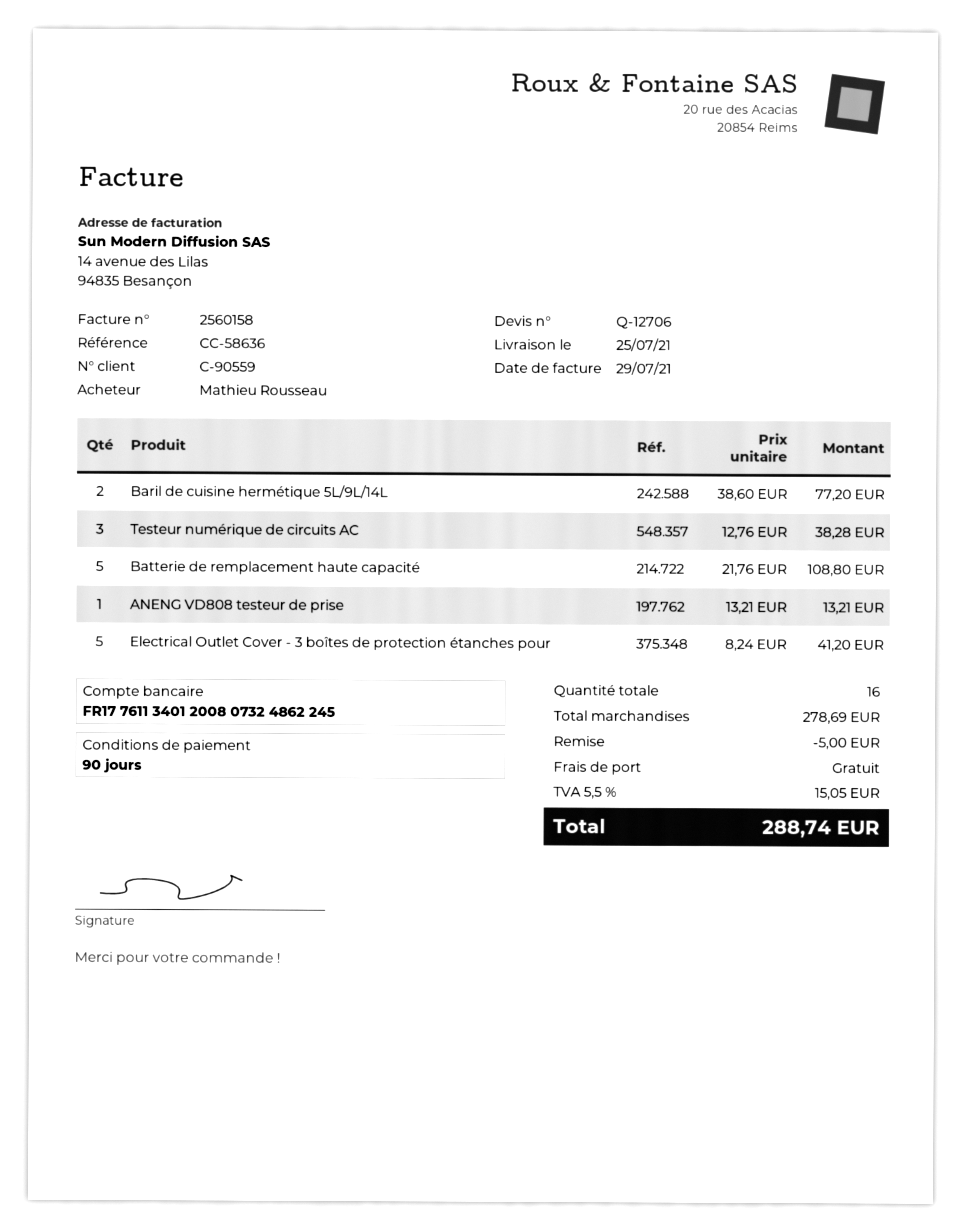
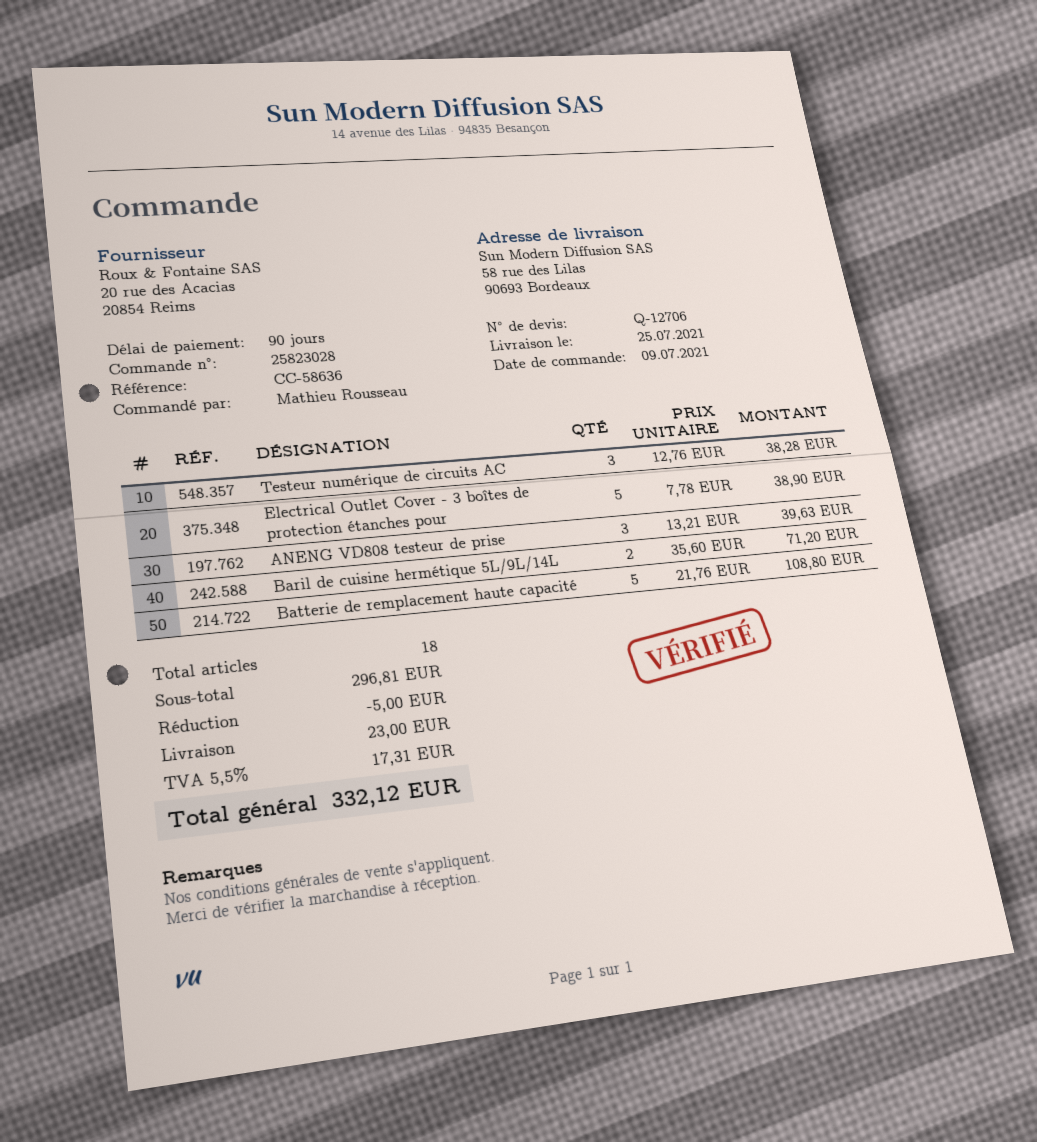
Baril de cuisine hermétique 5L/9L/14L: 2 x 38.60 = 77.20 -> 2 x 35.60 = 71.20
ANENG VD808 testeur de prise: 1 x 13.21 = 13.21 -> 3 x 13.21 = 39.63
Electrical Outlet Cover - 3 boîtes de protection étanches pour: 5 x 8.24 = 41.20 -> 5 x 7.78 = 38.90
total quantity: 16 -> 18
subtotal: 278.69 -> 296.81
shipping: 0.00 -> 23.00
tax: 5.5% = 15.05 -> 5.5% = 17.31
total: 288.74 -> 332.12

